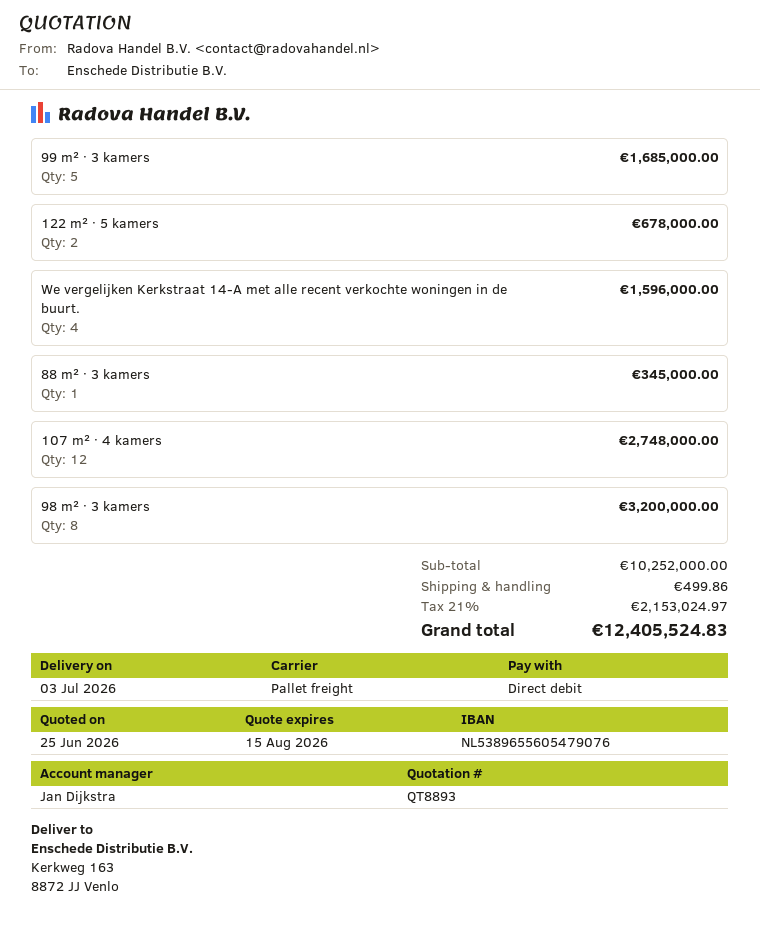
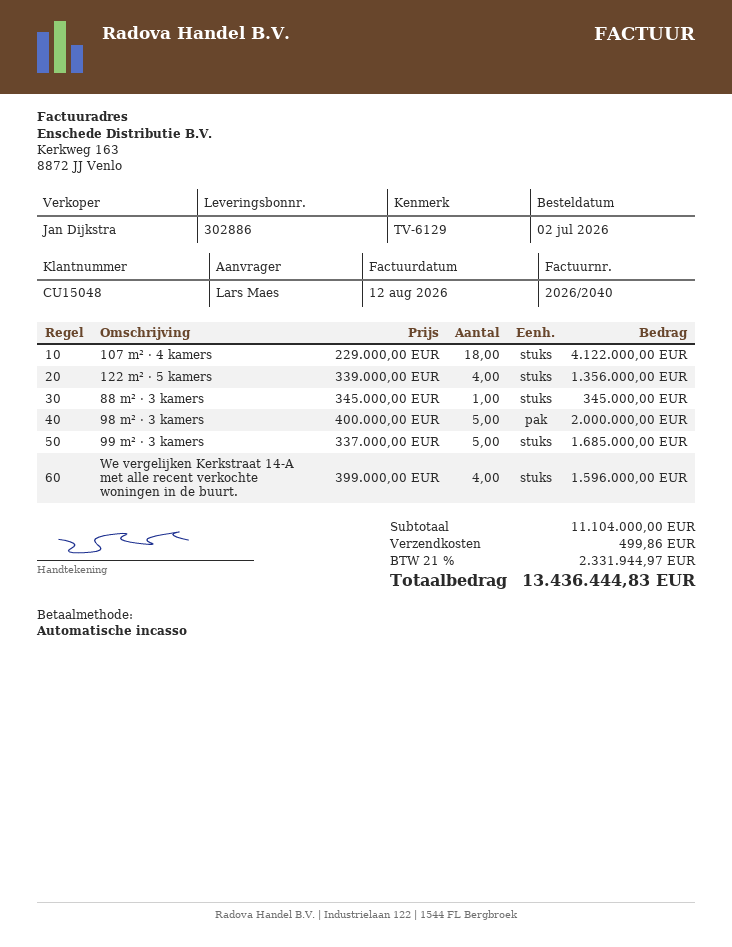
122 m² · 5 kamers: 2 for 678000.00 -> 4 for 1356000.00
107 m² · 4 kamers: 12 for 2748000.00 -> 18 for 4122000.00
98 m² · 3 kamers: 8 for 3200000.00 -> 5 for 2000000.00
subtotal: 10252000.00 -> 11104000.00
tax: 21% = 2153024.97 -> 21% = 2331944.97
total: 12405524.83 -> 13436444.83

